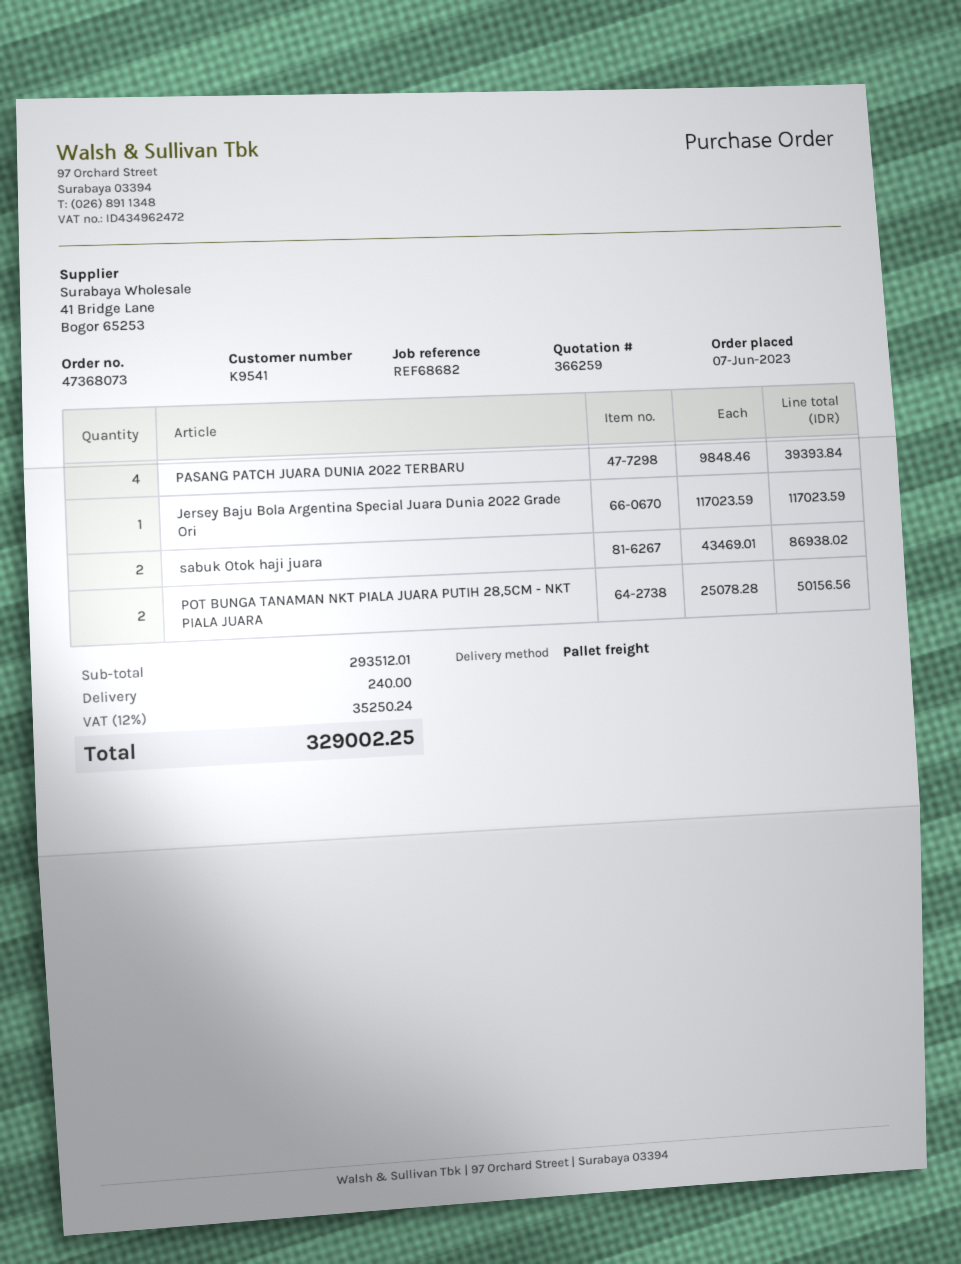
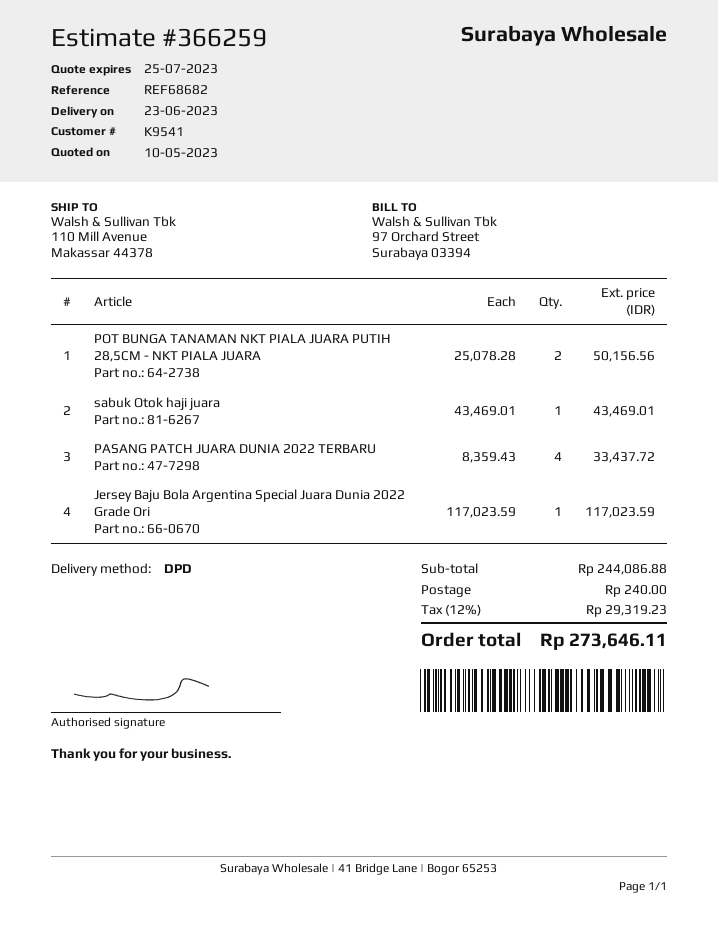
shipping method: pallet freight -> DPD
PASANG PATCH JUARA DUNIA 2022 TERBARU: 4 x 9848.46 = 39393.84 -> 4 x 8359.43 = 33437.72
sabuk Otok haji juara: 2 x 43469.01 = 86938.02 -> 1 x 43469.01 = 43469.01
subtotal: 293512.01 -> 244086.88
tax: 12% = 35250.24 -> 12% = 29319.23
total: 329002.25 -> 273646.11

